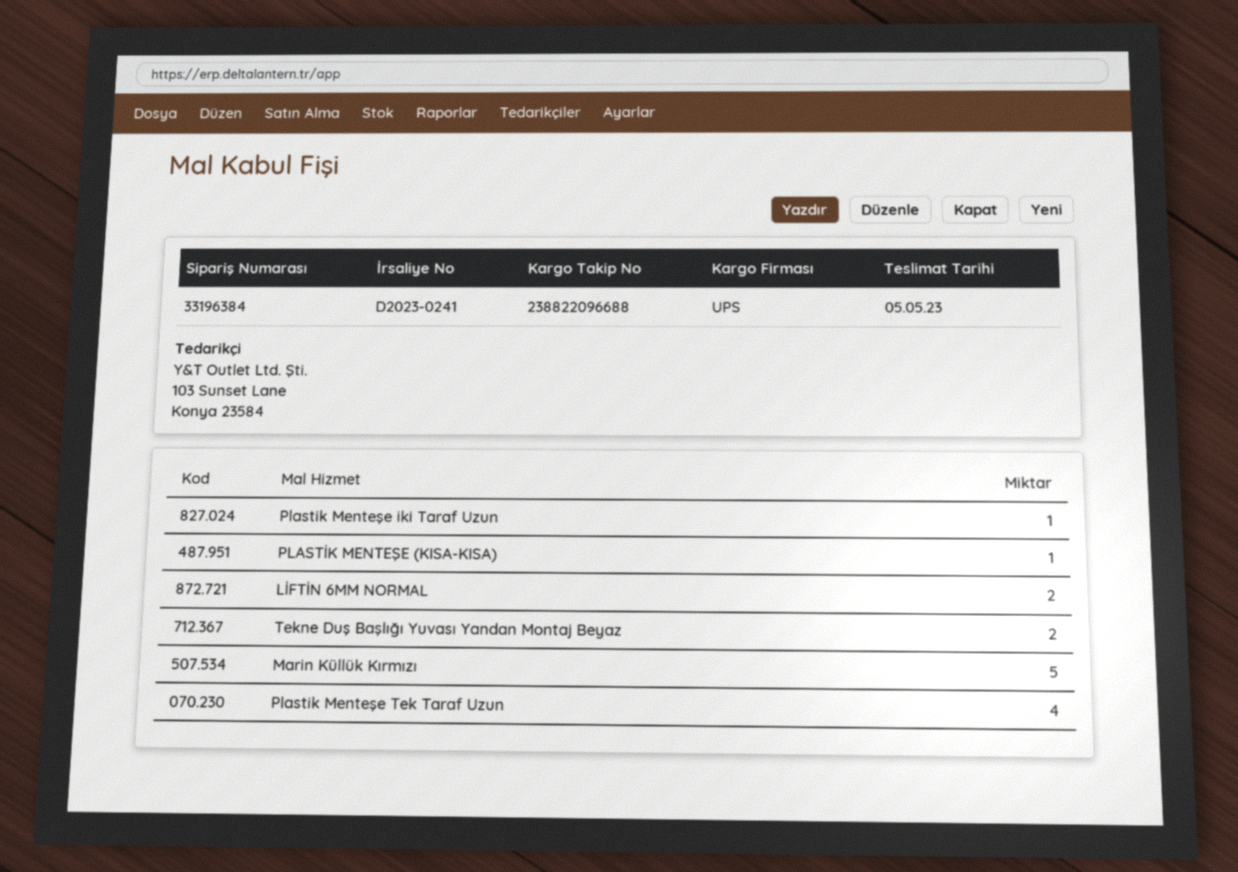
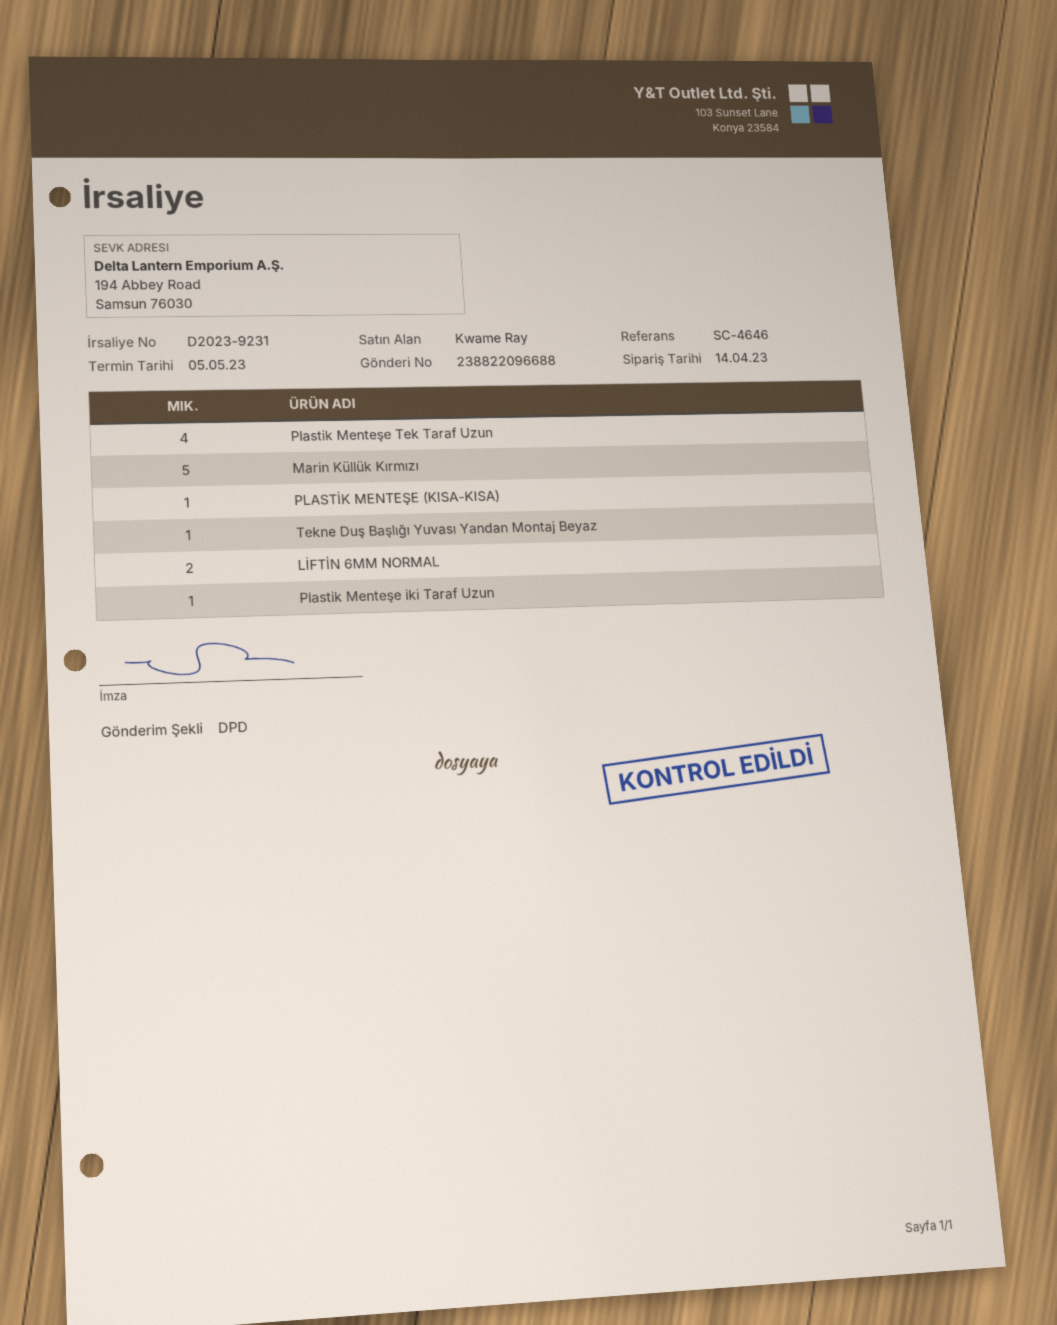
delivery note number: D2023-0241 -> D2023-9231
shipping method: UPS -> DPD
Tekne Duş Başlığı Yuvası Yandan Montaj Beyaz: 2 -> 1

